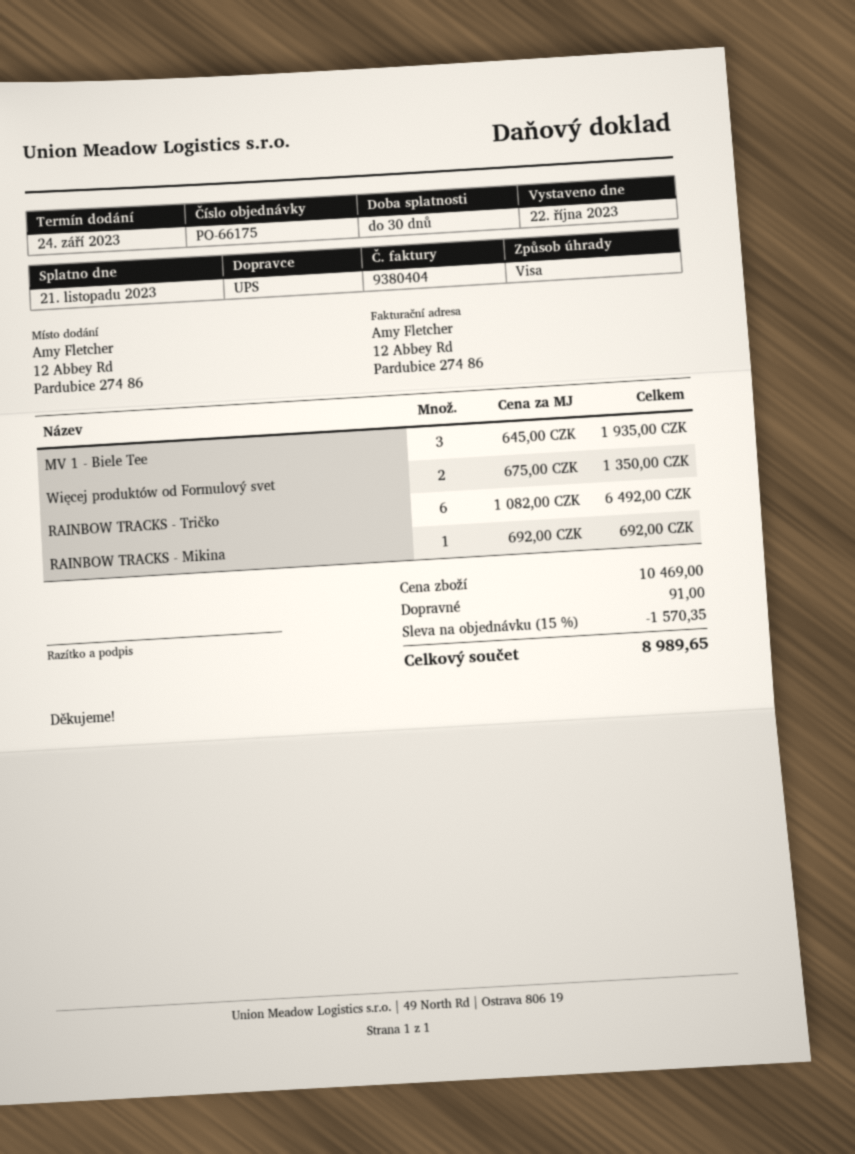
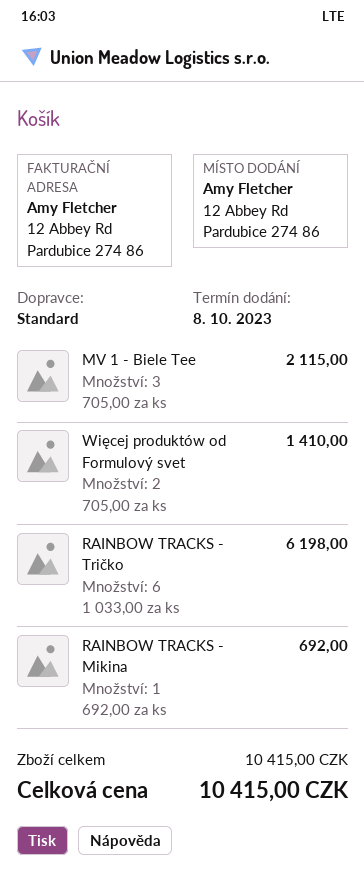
delivery date: 2023-09-24 -> 2023-10-08
shipping method: UPS -> standard
MV 1 - Biele Tee: 3 x 645.00 = 1935.00 -> 3 x 705.00 = 2115.00
Więcej produktów od Formulový svet: 2 x 675.00 = 1350.00 -> 2 x 705.00 = 1410.00
RAINBOW TRACKS - Tričko: 6 x 1082.00 = 6492.00 -> 6 x 1033.00 = 6198.00
subtotal: 10469.00 -> 10415.00
discount: 15% = 1570.35 -> none
shipping: 91.00 -> none
total: 8989.65 -> 10415.00

